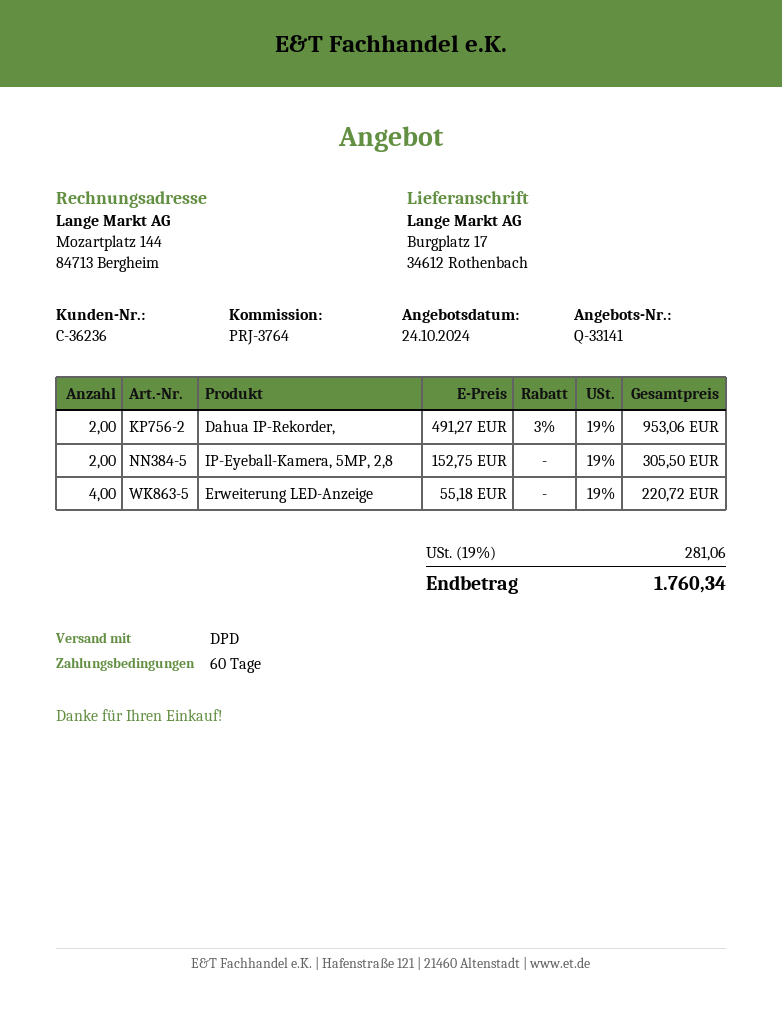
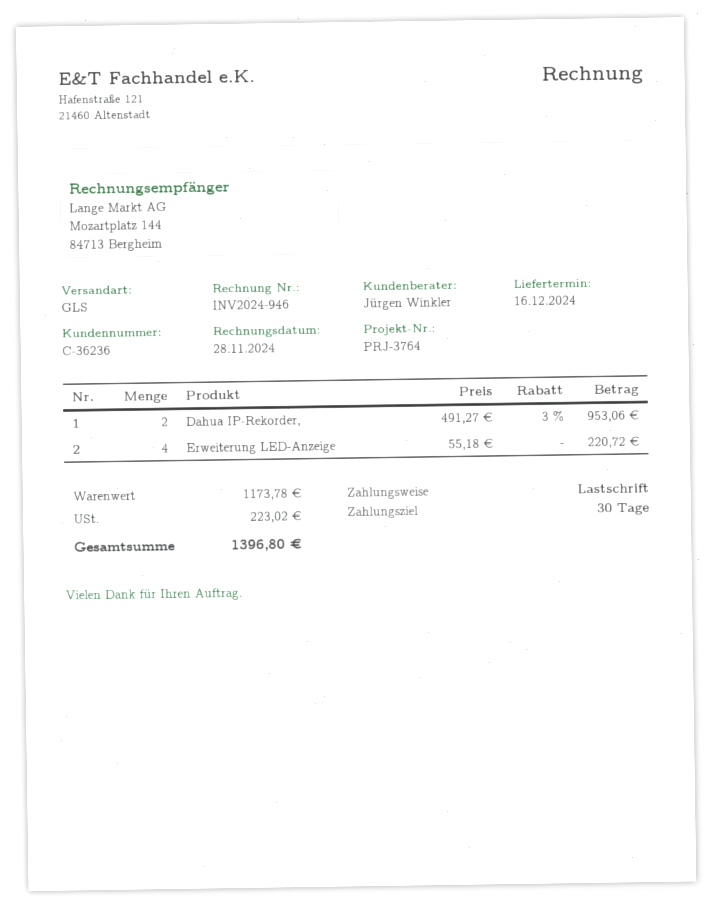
payment terms: 60 days -> 30 days
shipping method: DPD -> GLS
IP-Eyeball-Kamera, 5MP, 2,8: 2 x 152.75 = 305.50 -> none
tax: 281.06 -> 223.02
total: 1760.34 -> 1396.80

